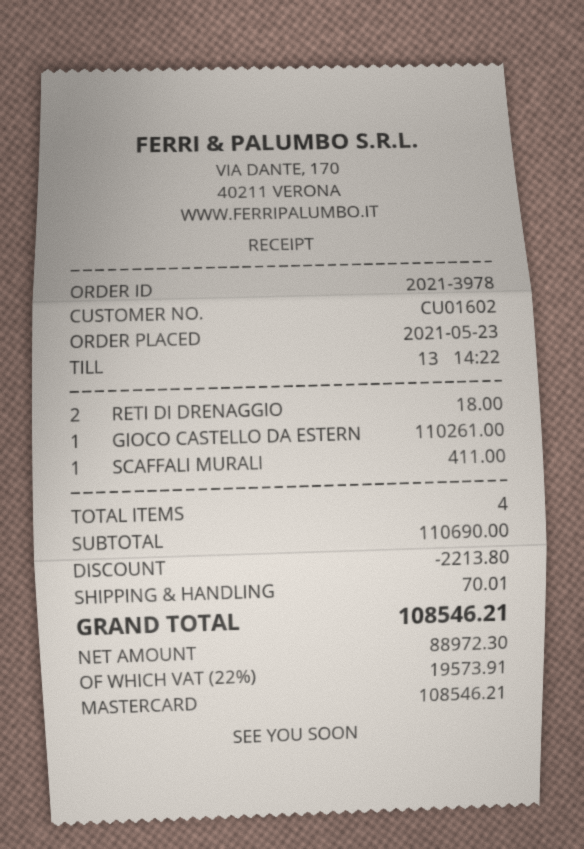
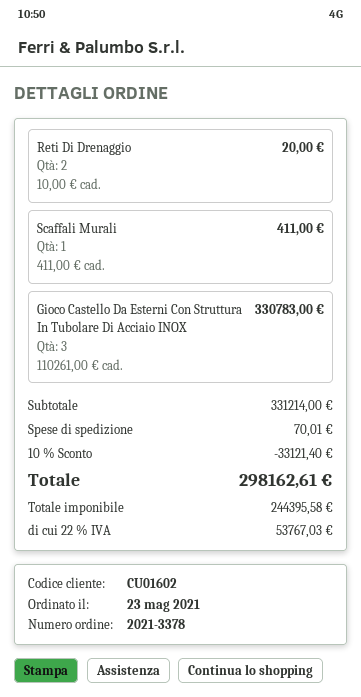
order number: 2021-3978 -> 2021-3378
RETI DI DRENAGGIO: 2 for 18.00 -> 2 for 20.00
GIOCO CASTELLO DA ESTERN: 1 for 110261.00 -> 3 for 330783.00
subtotal: 110690.00 -> 331214.00
discount: 2213.80 -> 33121.40
net: 88972.30 -> 244395.58
tax: 22% = 19573.91 -> 22% = 53767.03
total: 108546.21 -> 298162.61

